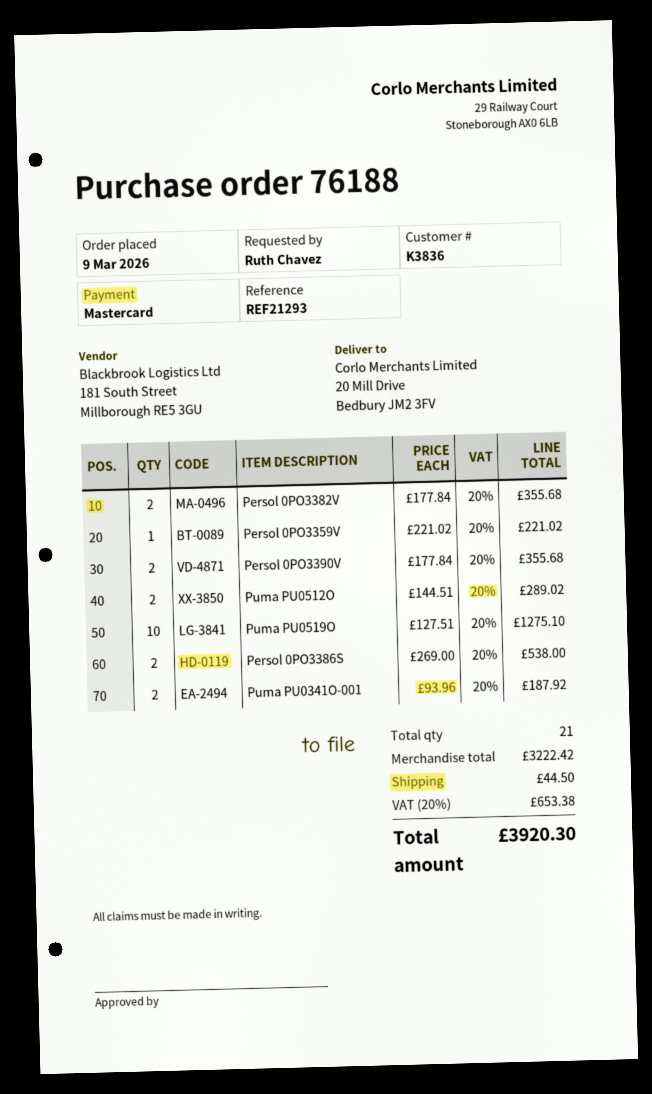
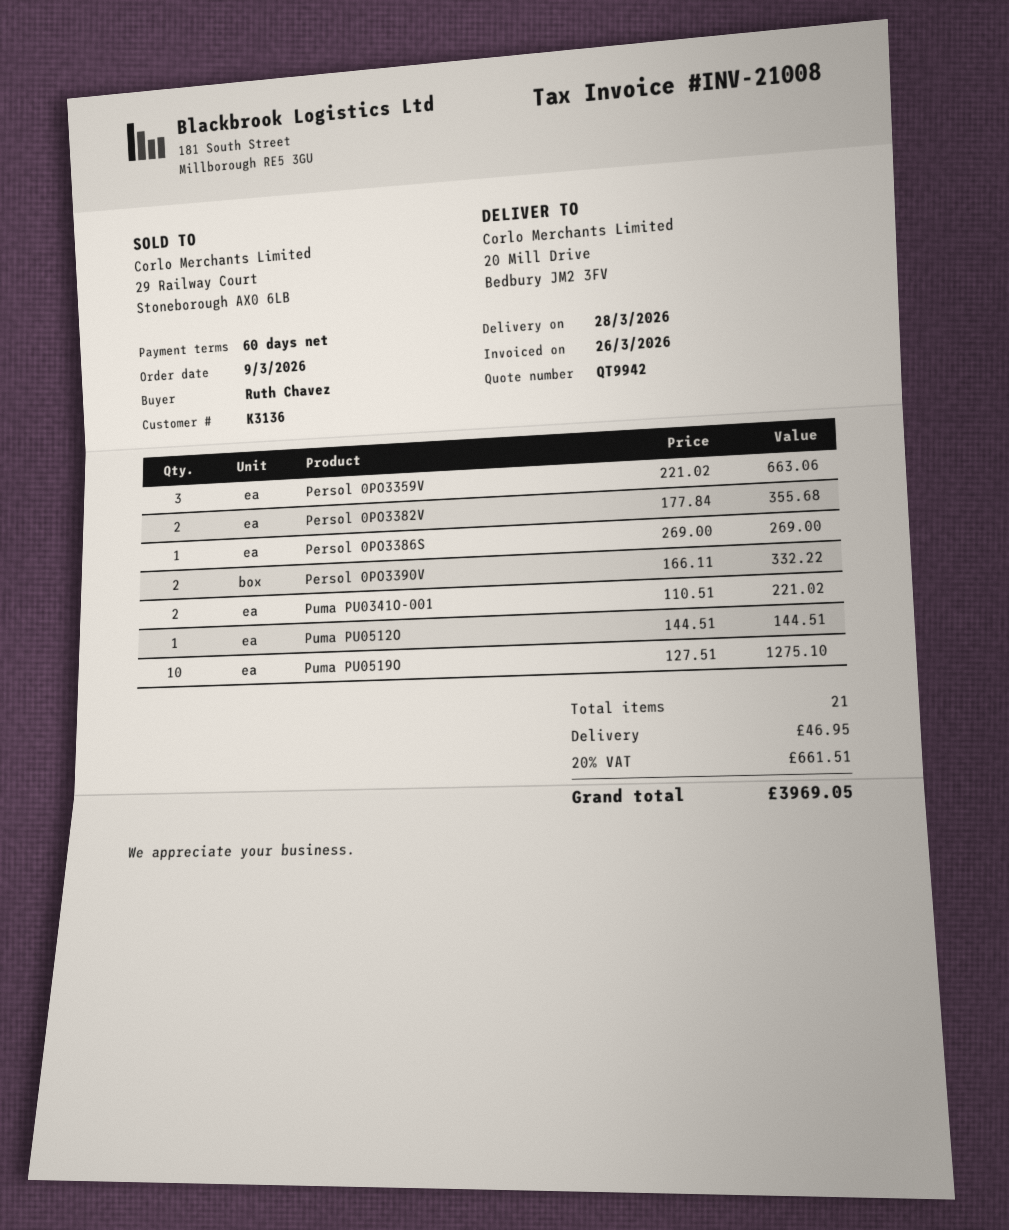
customer number: K3836 -> K3136
Persol 0PO3359V: 1 x 221.02 = 221.02 -> 3 x 221.02 = 663.06
Persol 0PO3390V: 2 x 177.84 = 355.68 -> 2 x 166.11 = 332.22
Puma PU0512O: 2 x 144.51 = 289.02 -> 1 x 144.51 = 144.51
Persol 0PO3386S: 2 x 269.00 = 538.00 -> 1 x 269.00 = 269.00
Puma PU0341O-001: 2 x 93.96 = 187.92 -> 2 x 110.51 = 221.02
shipping: 44.50 -> 46.95
tax: 20% = 653.38 -> 20% = 661.51
total: 3920.30 -> 3969.05

